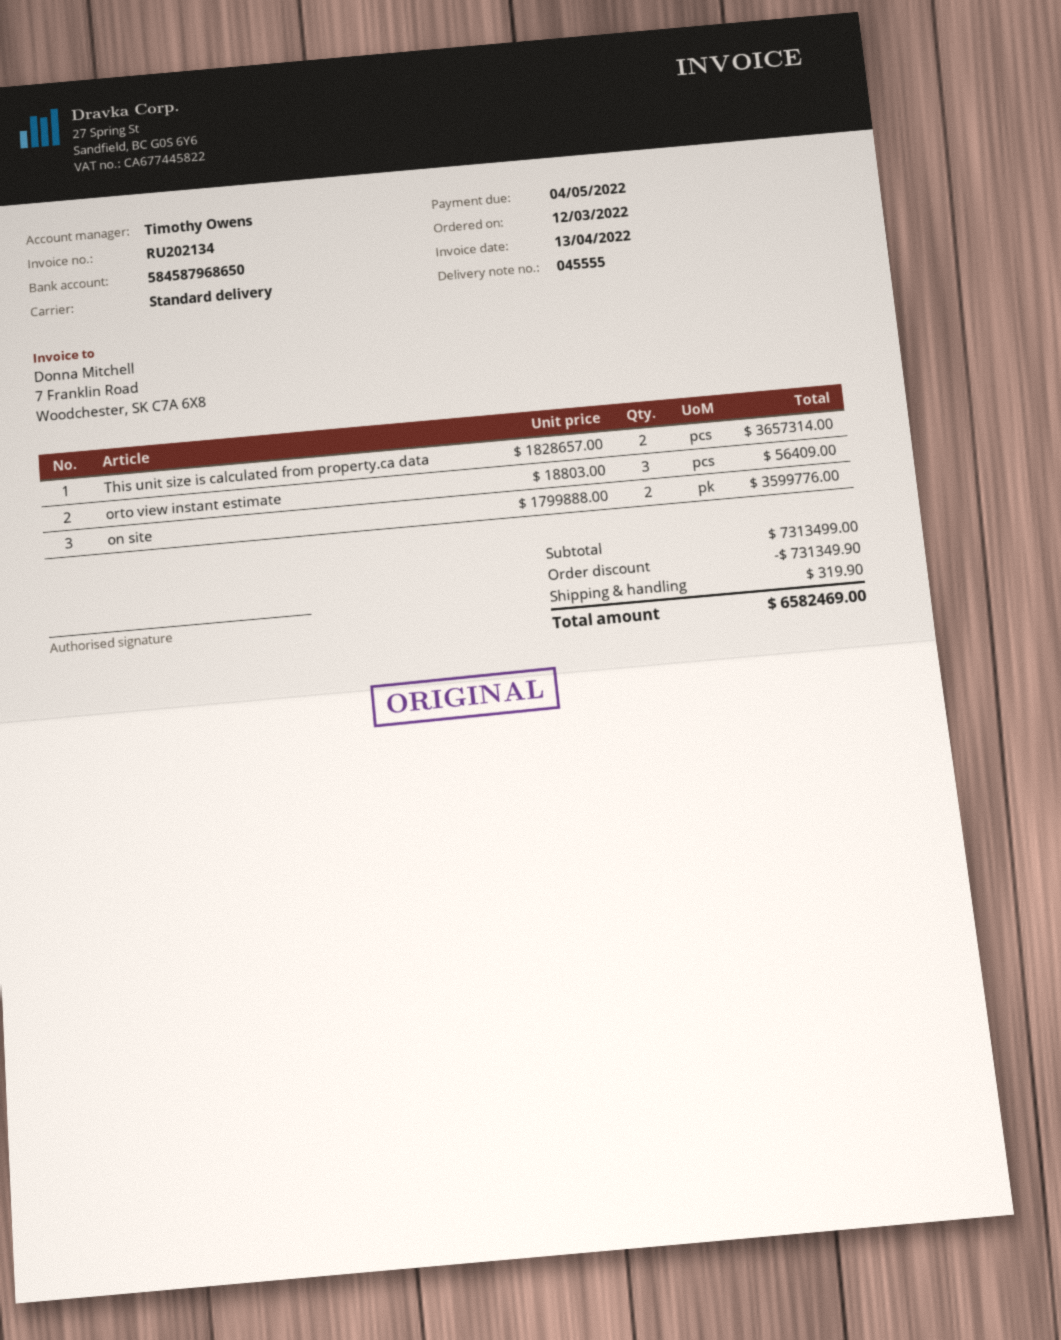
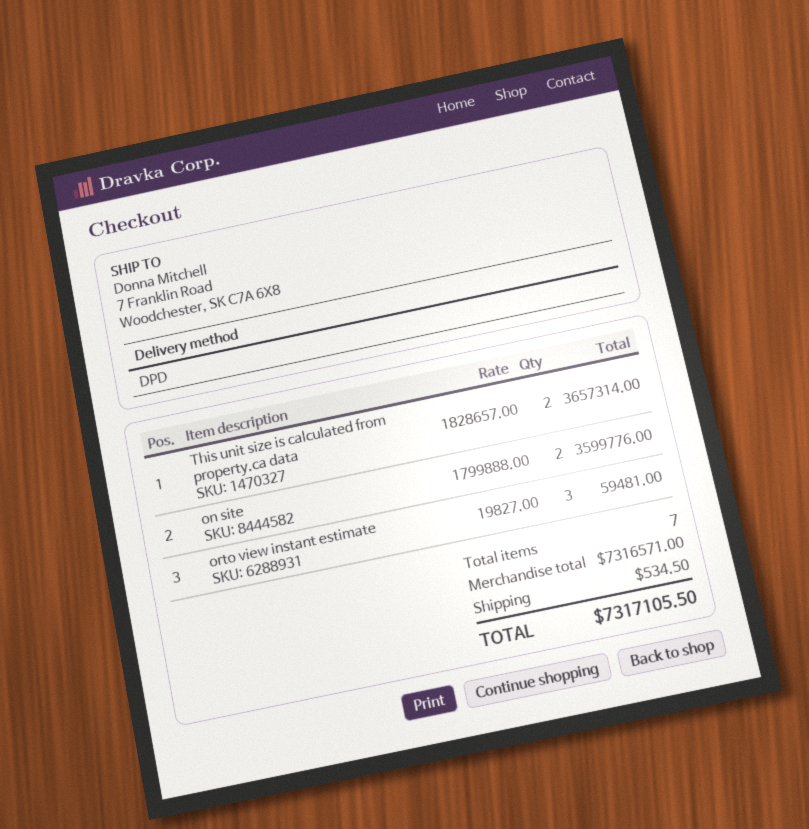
shipping method: standard -> DPD
orto view instant estimate: 3 x 18803.00 = 56409.00 -> 3 x 19827.00 = 59481.00
subtotal: 7313499.00 -> 7316571.00
discount: 731349.90 -> none
shipping: 319.90 -> 534.50
total: 6582469.00 -> 7317105.50

